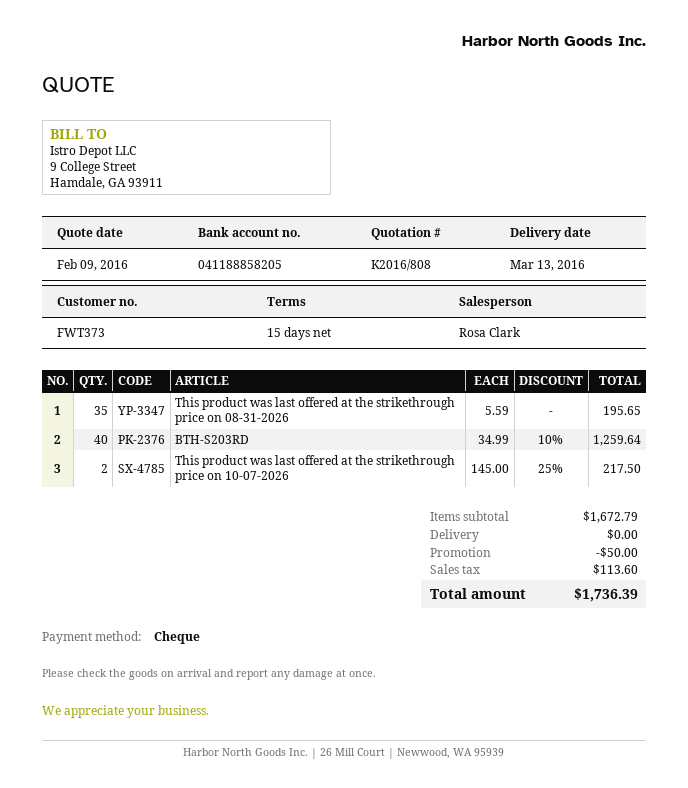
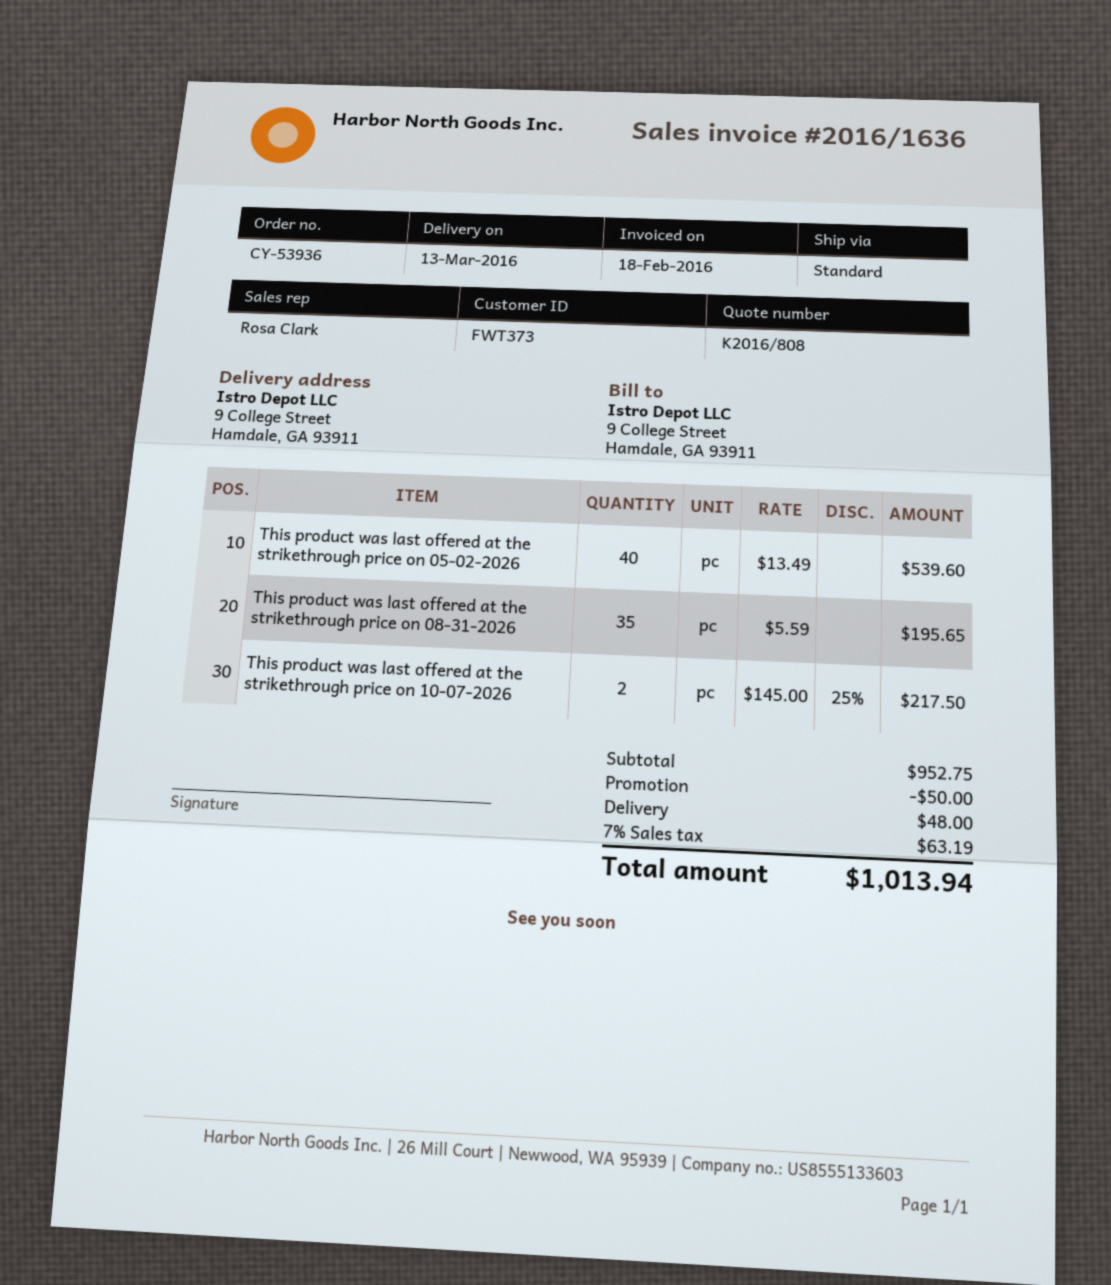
BTH-S203RD: 40 x 34.99 - 10% = 1259.64 -> none
This product was last offered at the strikethrough price on 05-02-2026: none -> 40 x 13.49 = 539.60
subtotal: 1672.79 -> 952.75
shipping: 0.00 -> 48.00
tax: 113.60 -> 63.19
total: 1736.39 -> 1013.94

